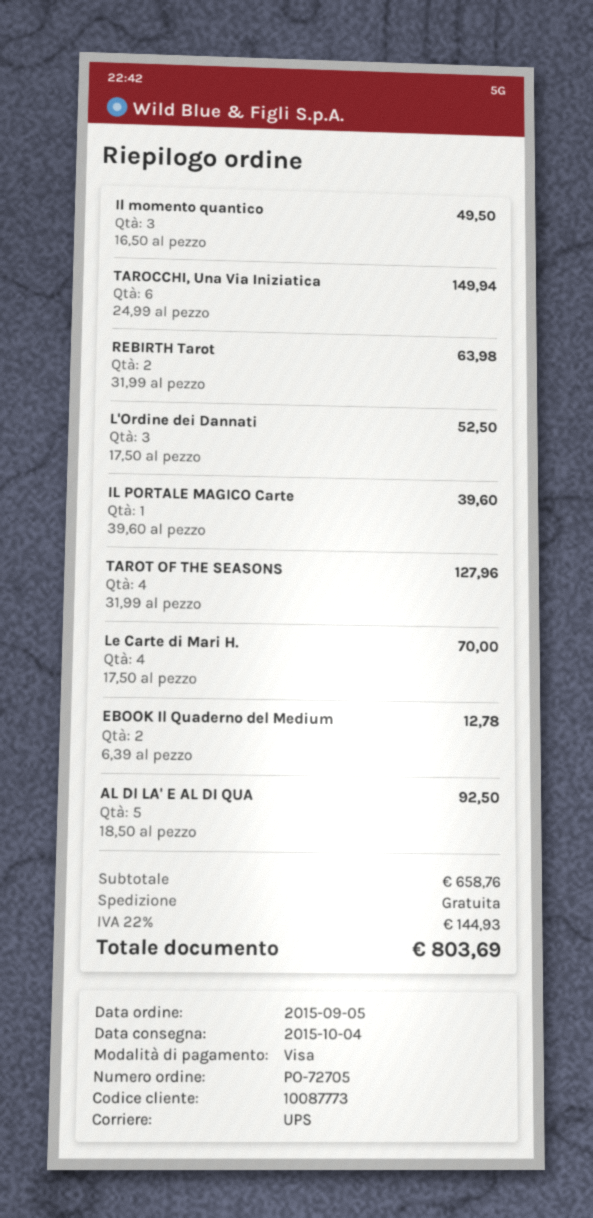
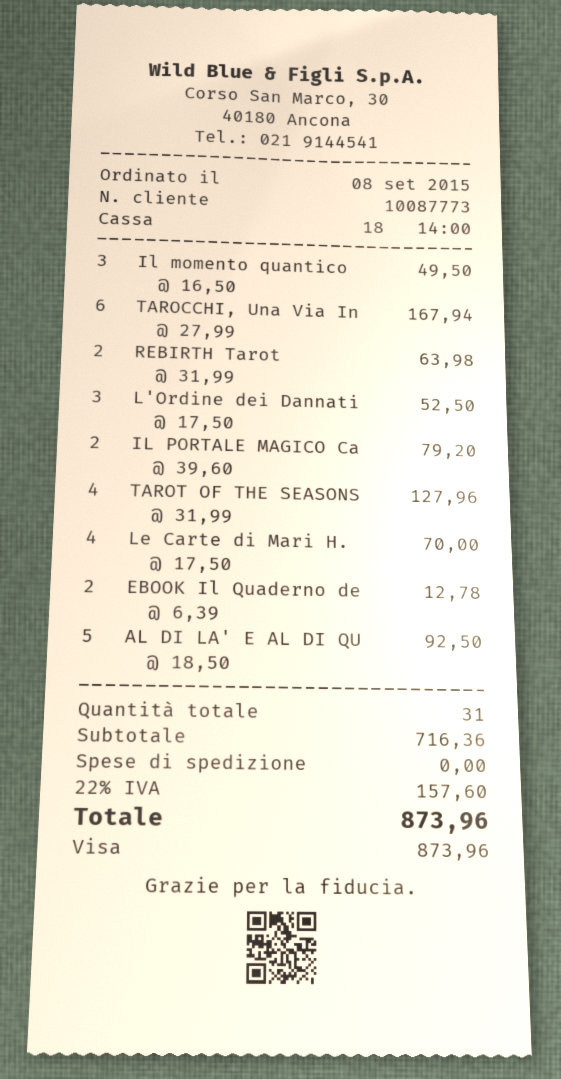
order date: 2015-09-05 -> 2015-09-08
TAROCCHI, Una Via Iniziatica: 6 x 24.99 = 149.94 -> 6 x 27.99 = 167.94
IL PORTALE MAGICO Carte: 1 x 39.60 = 39.60 -> 2 x 39.60 = 79.20
subtotal: 658.76 -> 716.36
tax: 22% = 144.93 -> 22% = 157.60
total: 803.69 -> 873.96

